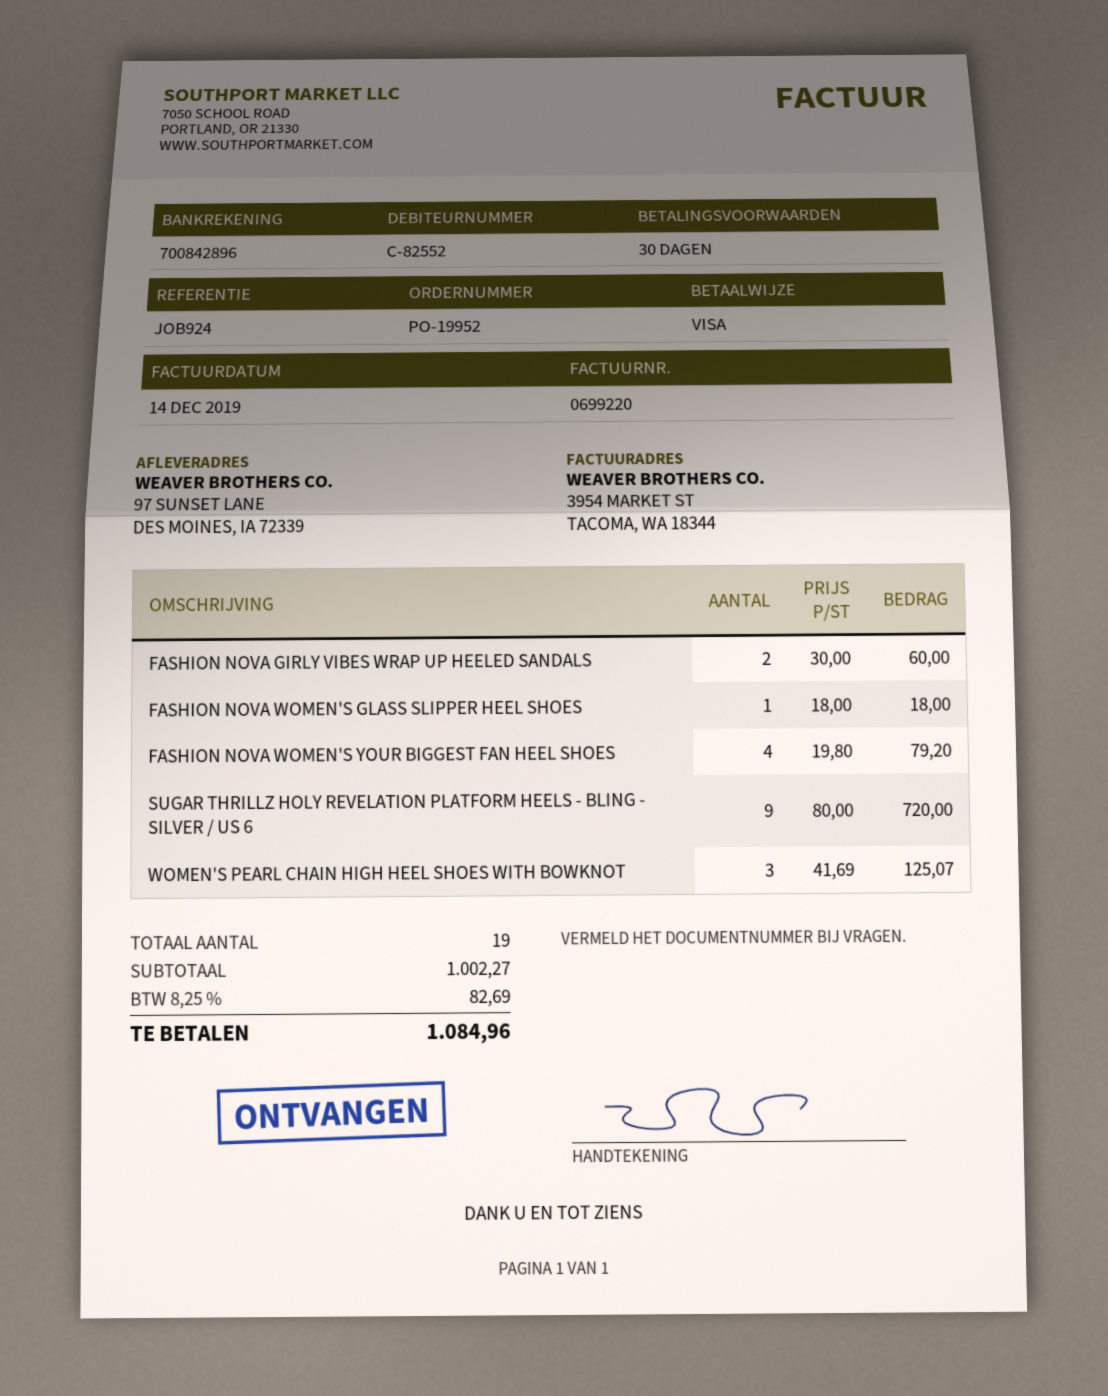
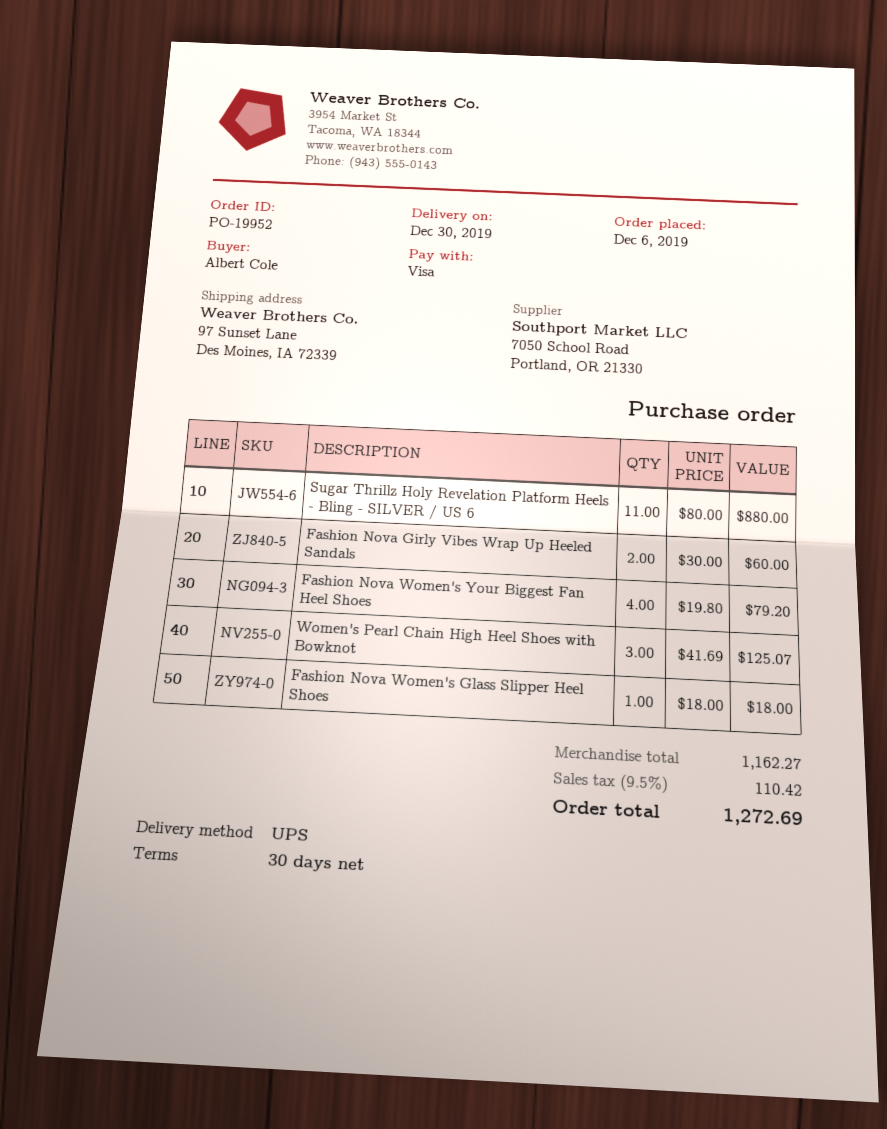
SUGAR THRILLZ HOLY REVELATION PLATFORM HEELS - BLING - SILVER / US 6: 9 x 80.00 = 720.00 -> 11 x 80.00 = 880.00
subtotal: 1002.27 -> 1162.27
tax: 8.25% = 82.69 -> 9.5% = 110.42
total: 1084.96 -> 1272.69

